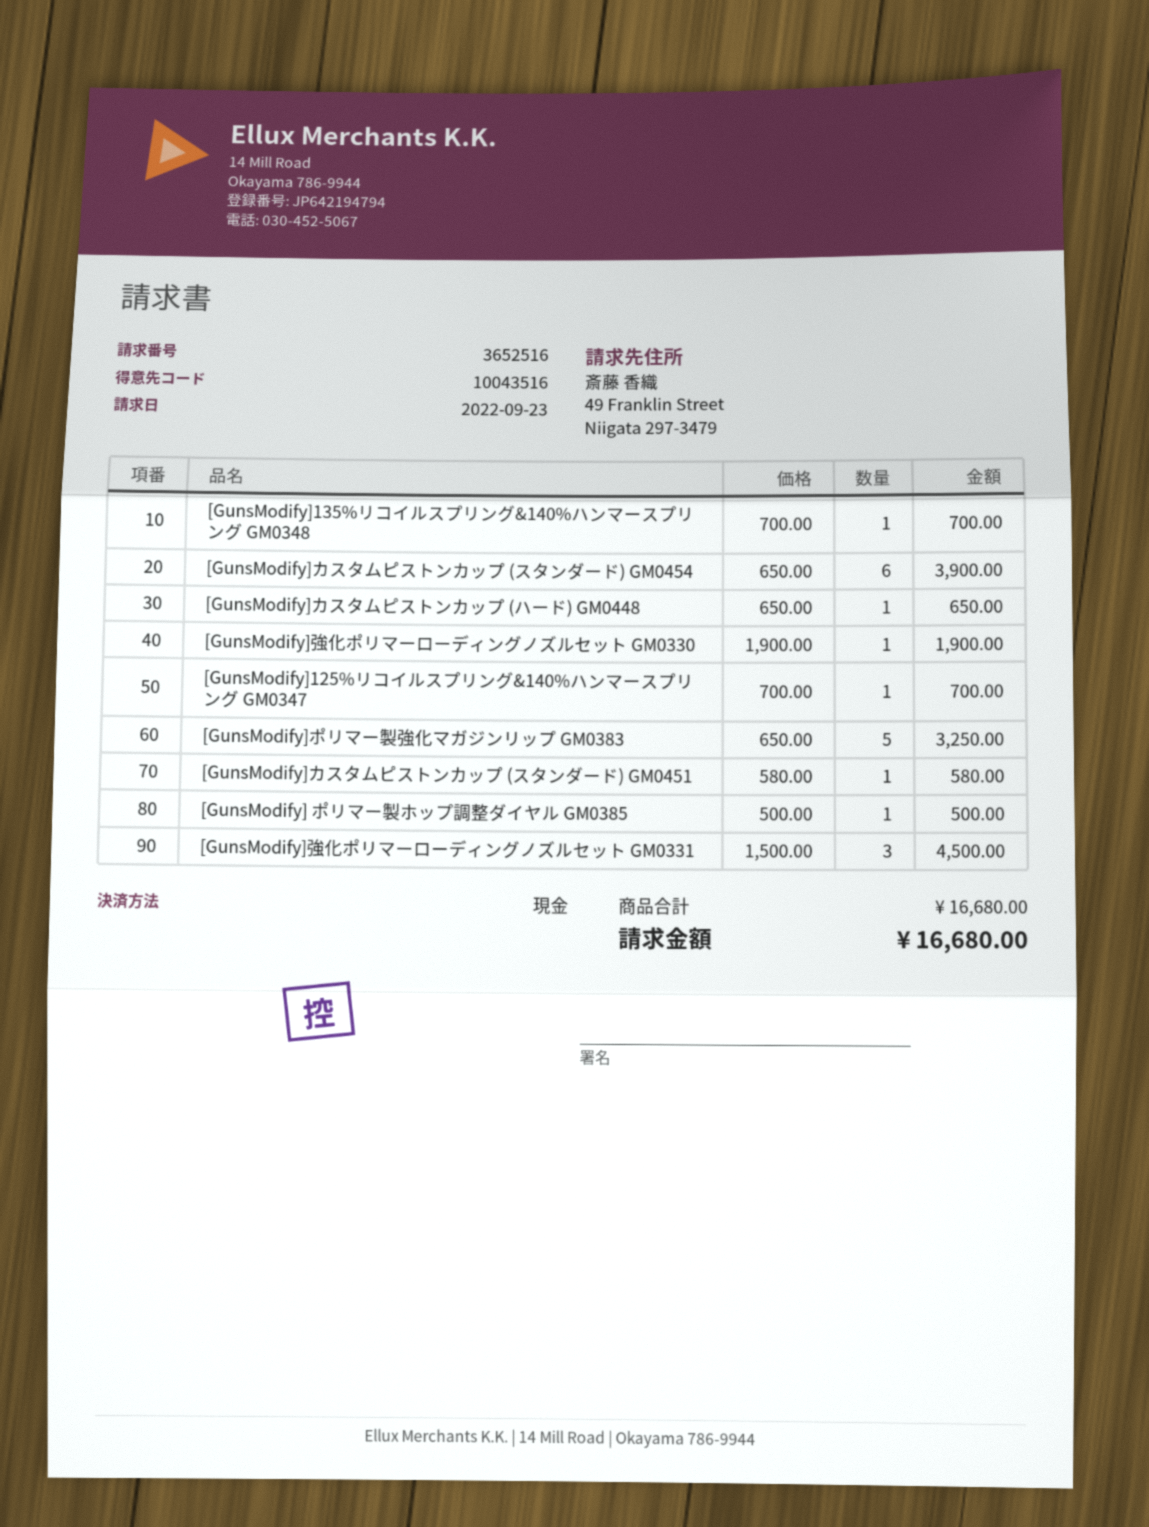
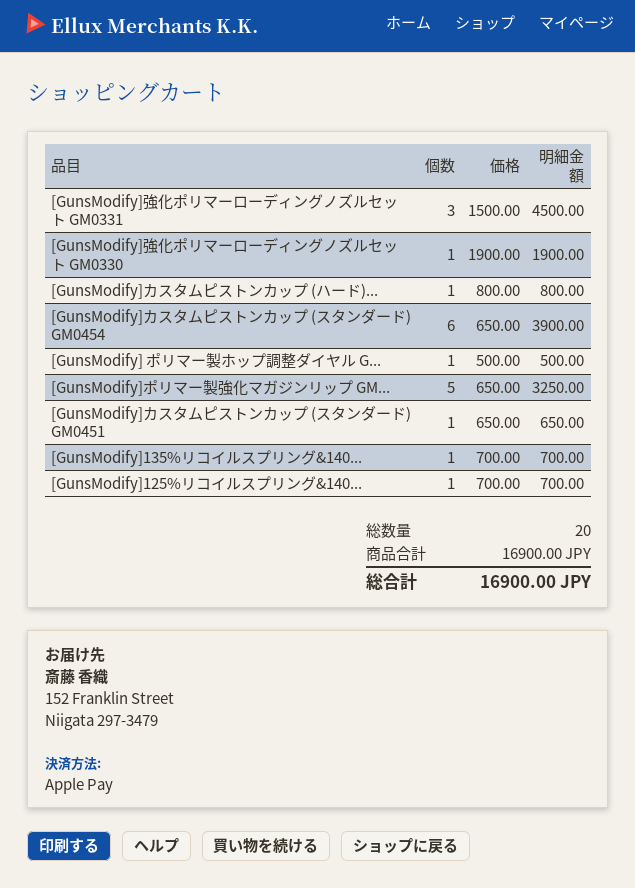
payment method: cash -> Apple Pay
[GunsModify]カスタムピストンカップ (ハード) GM0448: 1 x 650.00 = 650.00 -> 1 x 800.00 = 800.00
[GunsModify]カスタムピストンカップ (スタンダード) GM0451: 1 x 580.00 = 580.00 -> 1 x 650.00 = 650.00
subtotal: 16680.00 -> 16900.00
total: 16680.00 -> 16900.00

